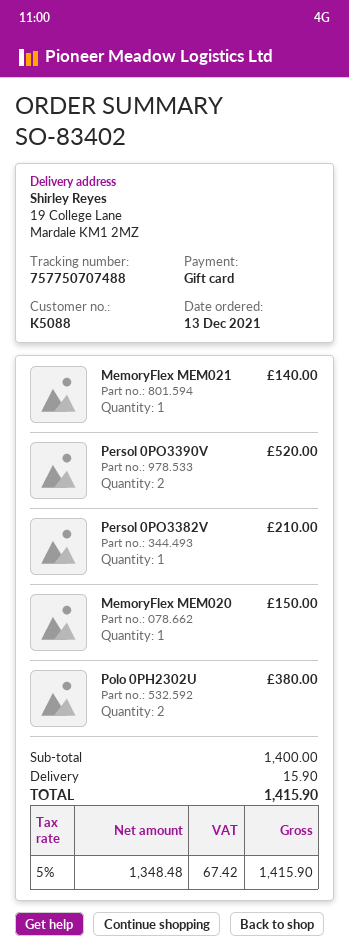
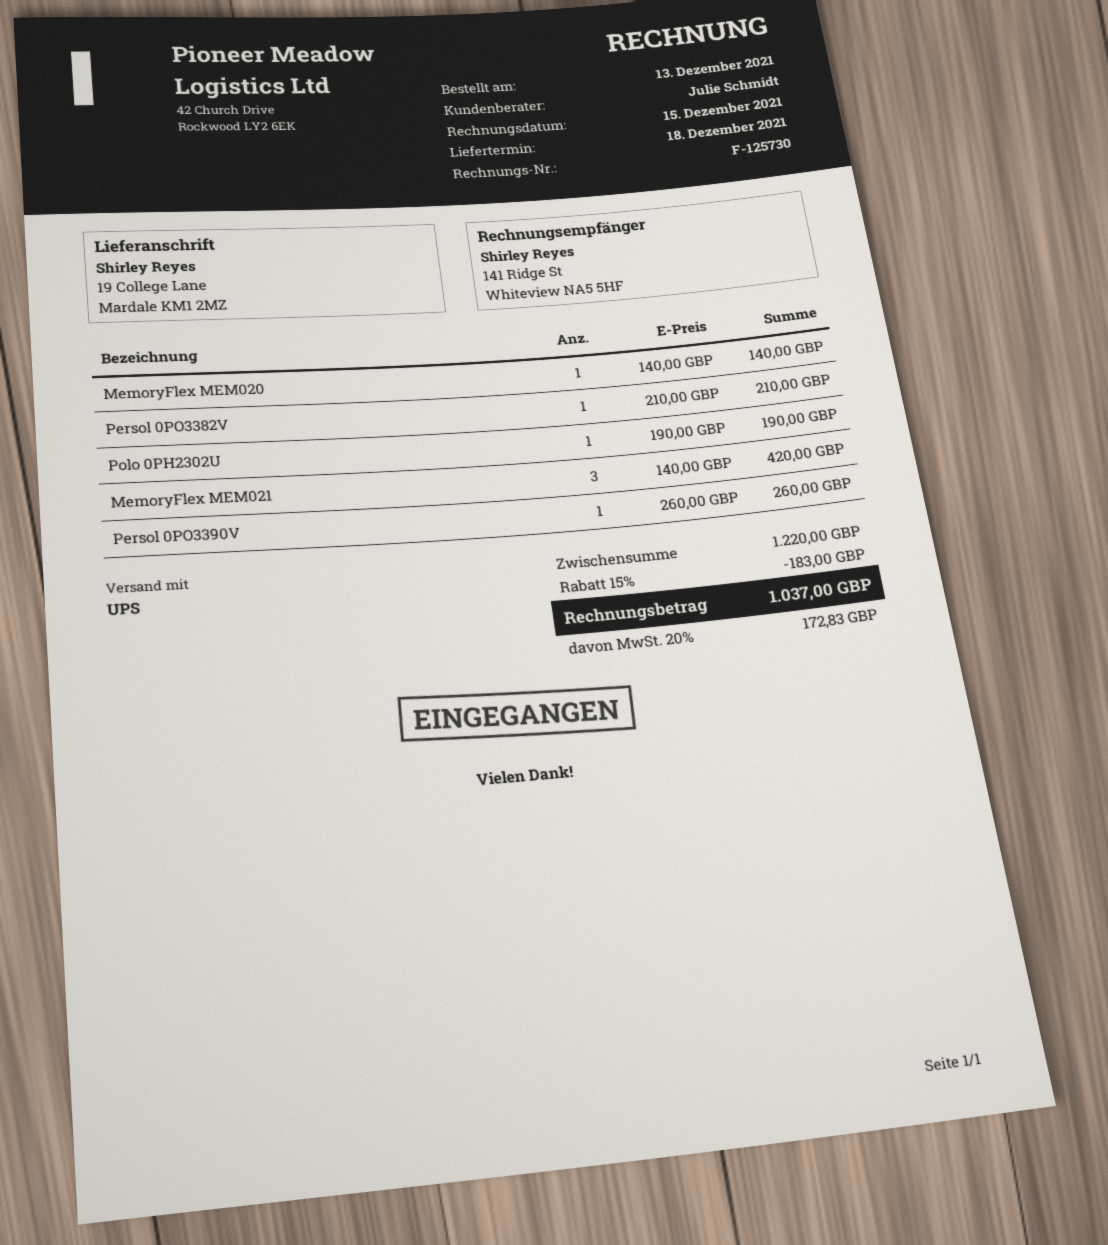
MemoryFlex MEM021: 1 for 140.00 -> 3 for 420.00
Persol 0PO3390V: 2 for 520.00 -> 1 for 260.00
MemoryFlex MEM020: 1 for 150.00 -> 1 for 140.00
Polo 0PH2302U: 2 for 380.00 -> 1 for 190.00
subtotal: 1400.00 -> 1220.00
discount: none -> 15% = 183.00
shipping: 15.90 -> none
tax: 5% = 67.42 -> 20% = 172.83
total: 1415.90 -> 1037.00

